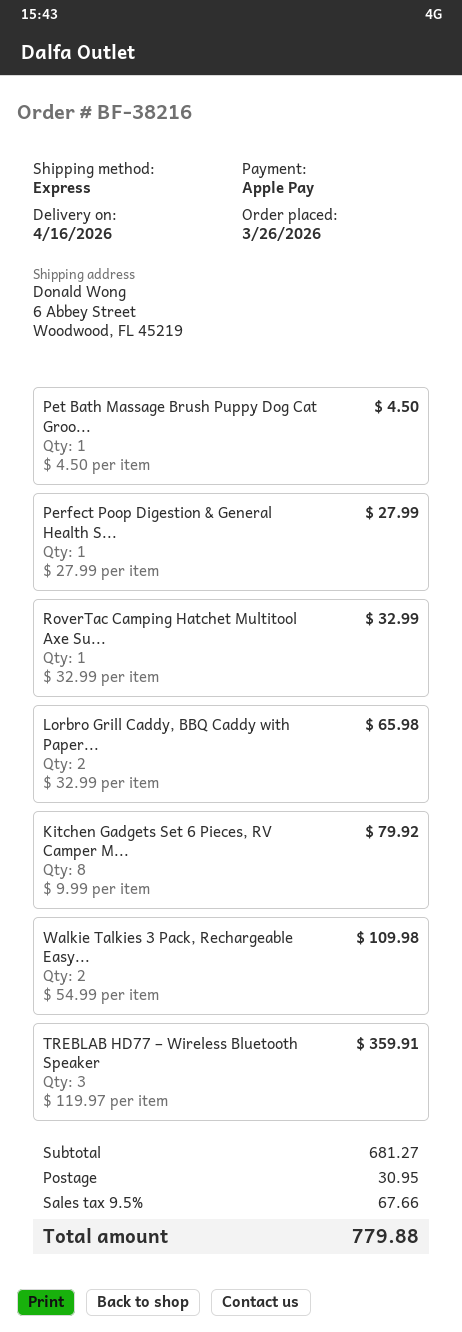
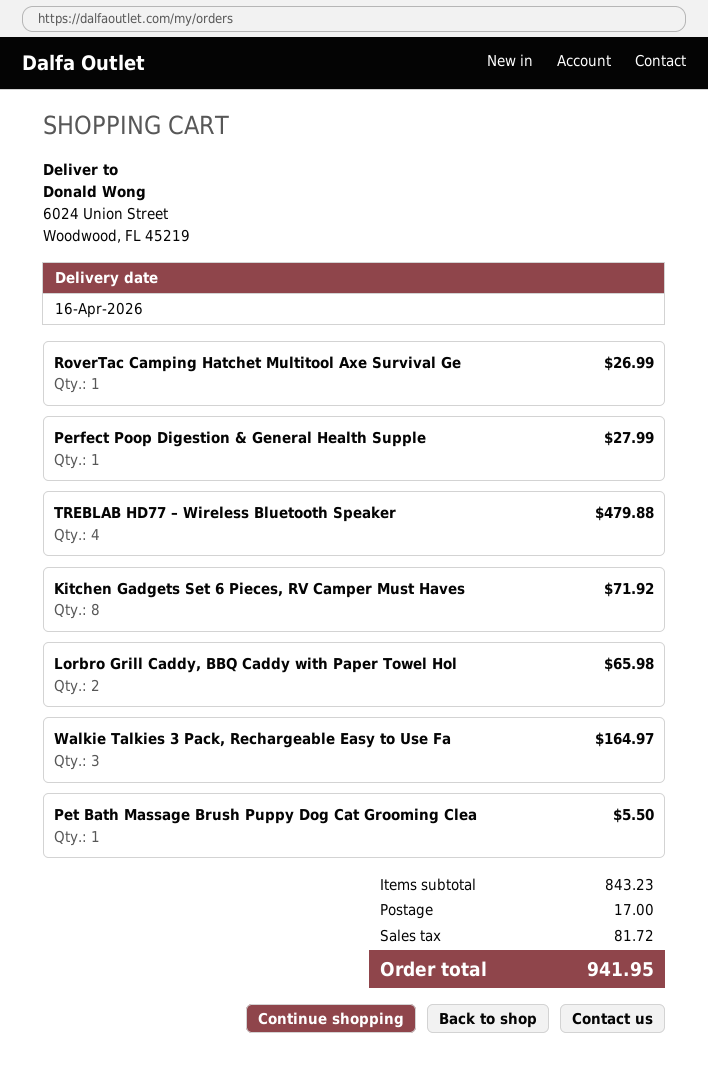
ship to: 6 Abbey Street, Woodwood, FL 45219 -> 6024 Union Street, Woodwood, FL 45219
Pet Bath Massage Brush Puppy Dog Cat Groo...: 1 for 4.50 -> 1 for 5.50
RoverTac Camping Hatchet Multitool Axe Su...: 1 for 32.99 -> 1 for 26.99
Kitchen Gadgets Set 6 Pieces, RV Camper M...: 8 for 79.92 -> 8 for 71.92
Walkie Talkies 3 Pack, Rechargeable Easy...: 2 for 109.98 -> 3 for 164.97
TREBLAB HD77 – Wireless Bluetooth Speaker: 3 for 359.91 -> 4 for 479.88
subtotal: 681.27 -> 843.23
shipping: 30.95 -> 17.00
tax: 67.66 -> 81.72
total: 779.88 -> 941.95

